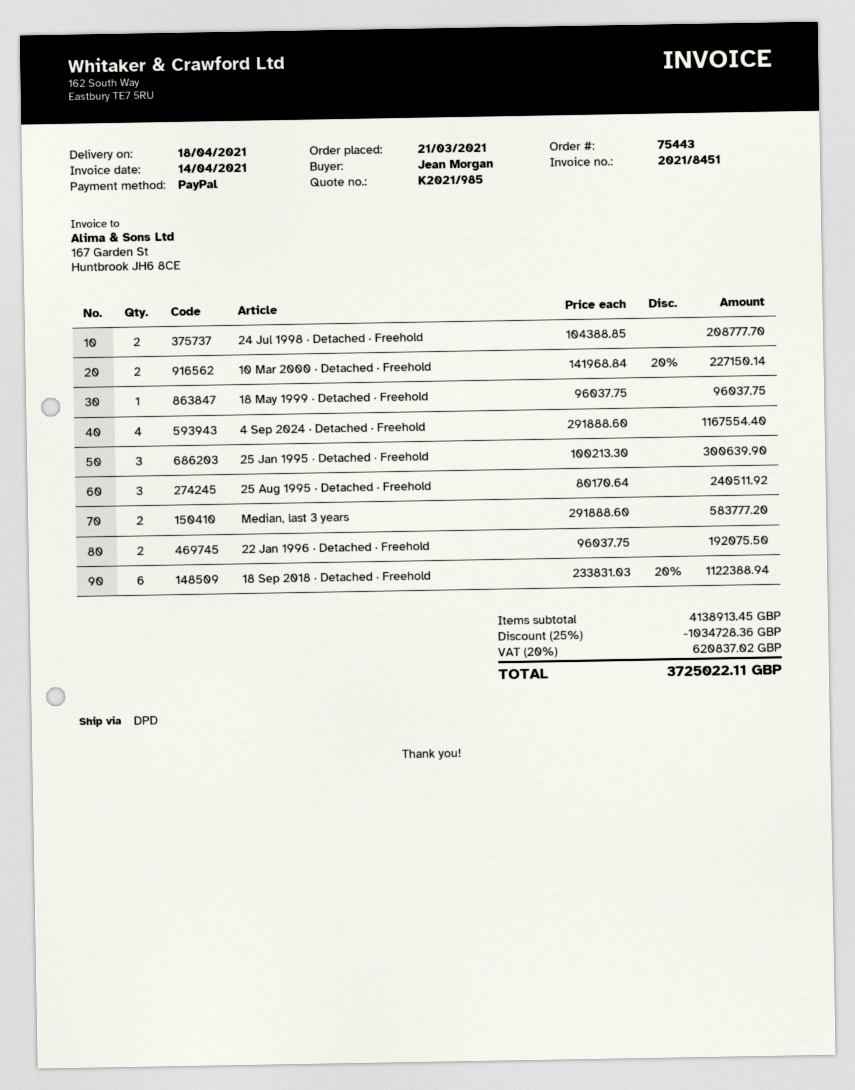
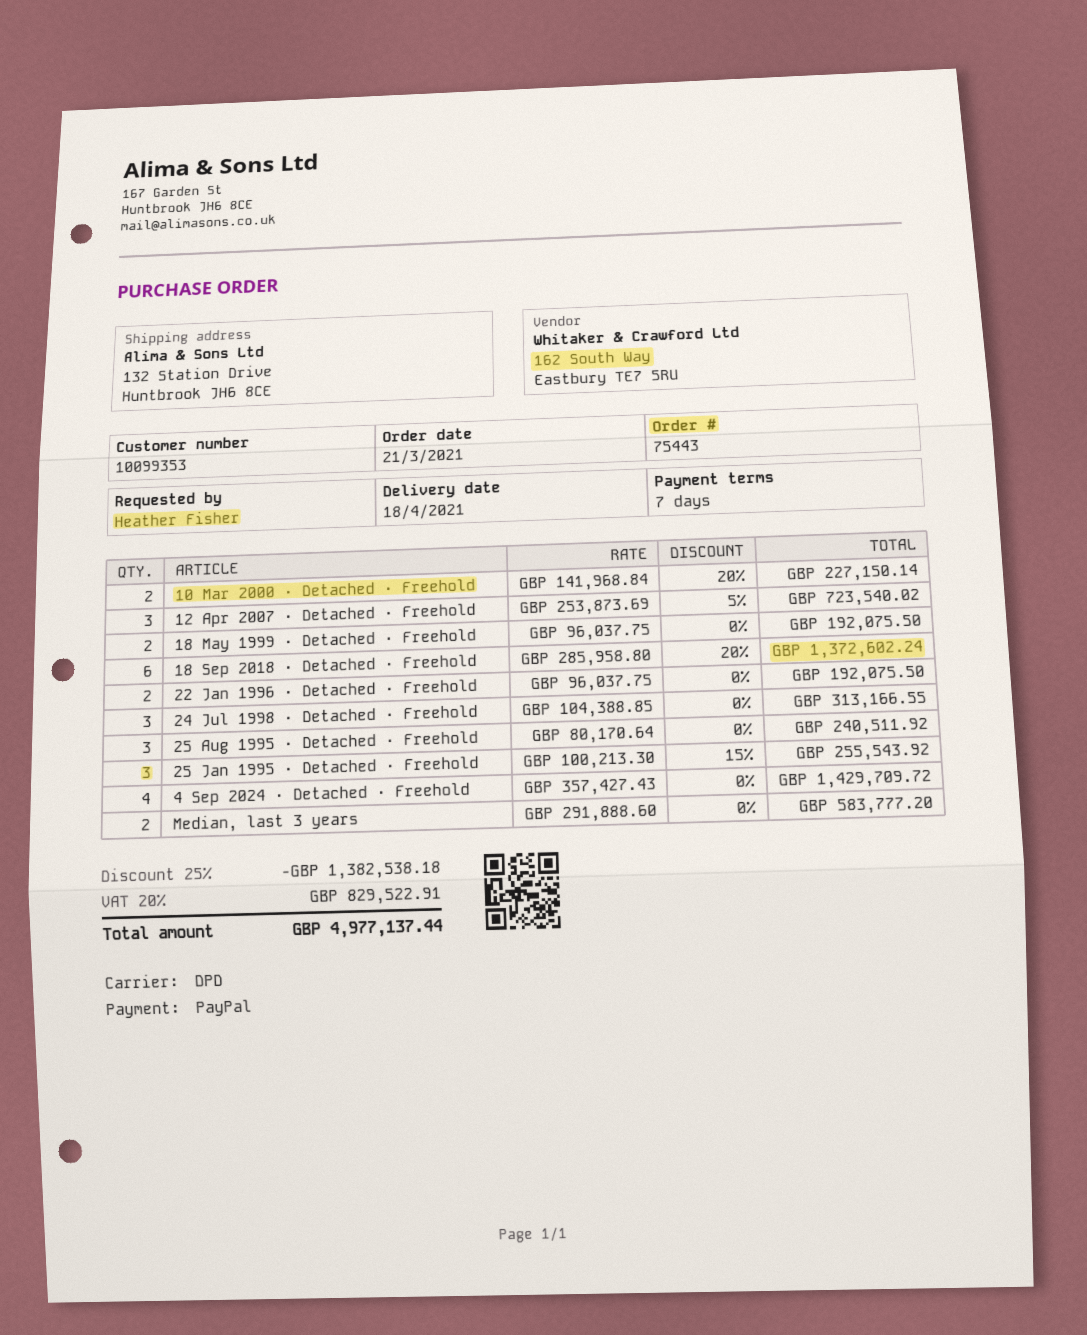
ordered by: Jean Morgan -> Heather Fisher
24 Jul 1998 · Detached · Freehold: 2 x 104388.85 = 208777.70 -> 3 x 104388.85 = 313166.55
18 May 1999 · Detached · Freehold: 1 x 96037.75 = 96037.75 -> 2 x 96037.75 = 192075.50
4 Sep 2024 · Detached · Freehold: 4 x 291888.60 = 1167554.40 -> 4 x 357427.43 = 1429709.72
25 Jan 1995 · Detached · Freehold: 3 x 100213.30 = 300639.90 -> 3 x 100213.30 - 15% = 255543.92
18 Sep 2018 · Detached · Freehold: 6 x 233831.03 - 20% = 1122388.94 -> 6 x 285958.80 - 20% = 1372602.24
12 Apr 2007 · Detached · Freehold: none -> 3 x 253873.69 - 5% = 723540.02
discount: 25% = 1034728.36 -> 25% = 1382538.18
tax: 20% = 620837.02 -> 20% = 829522.91
total: 3725022.11 -> 4977137.44

